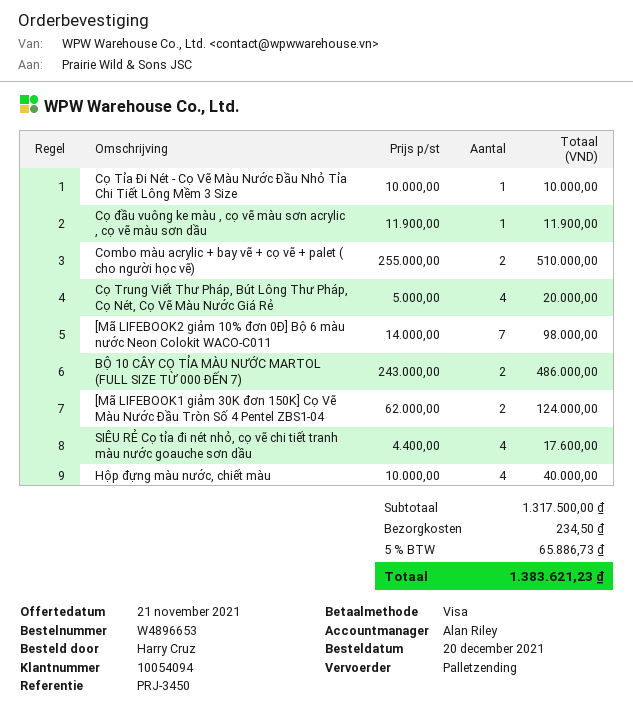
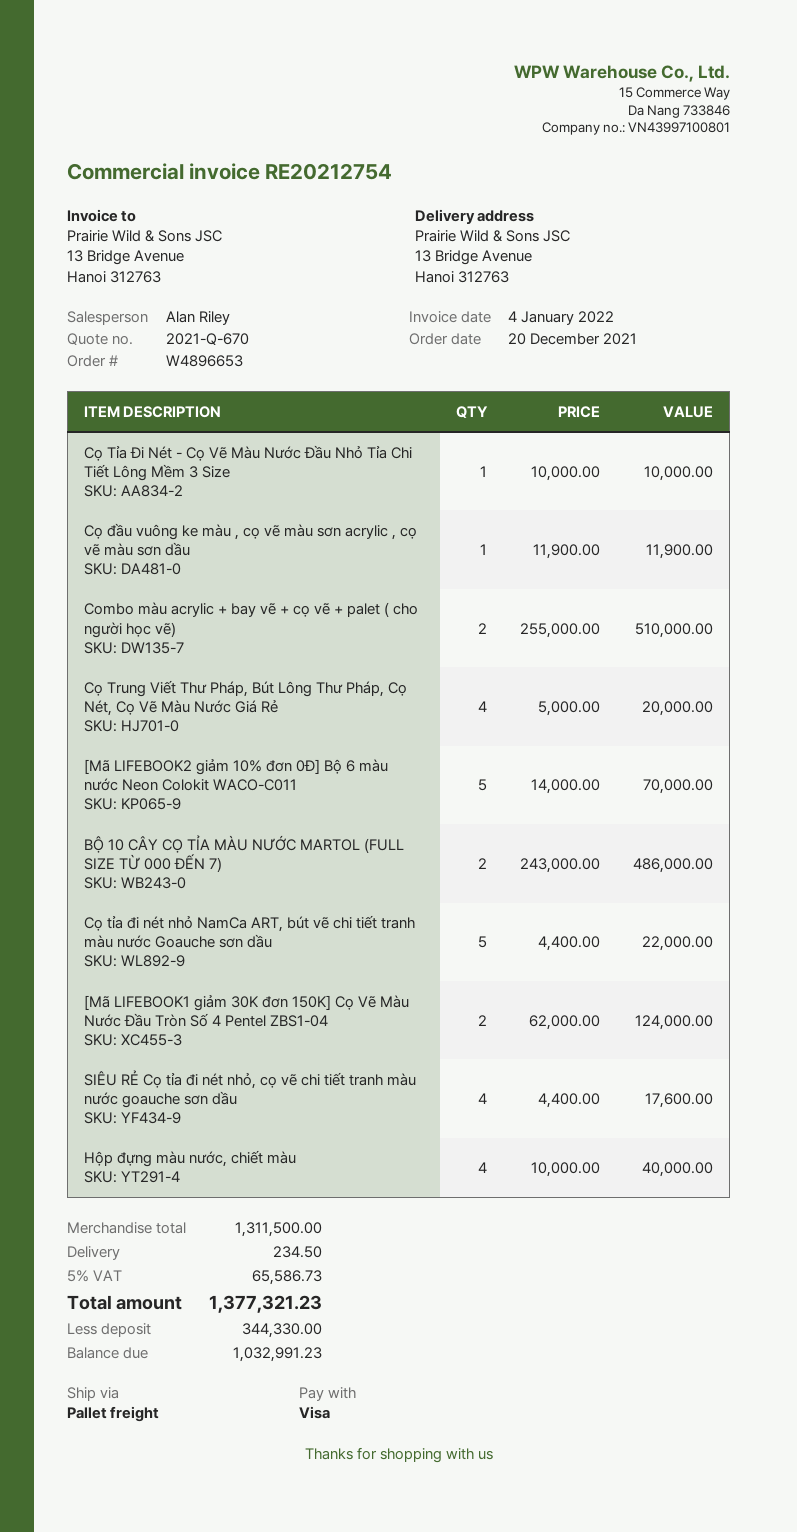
[Mã LIFEBOOK2 giảm 10% đơn 0Đ] Bộ 6 màu nước Neon Colokit WACO-C011: 7 x 14000.00 = 98000.00 -> 5 x 14000.00 = 70000.00
Cọ tỉa đi nét nhỏ NamCa ART, bút vẽ chi tiết tranh màu nước Goauche sơn dầu: none -> 5 x 4400.00 = 22000.00
subtotal: 1317500.00 -> 1311500.00
tax: 5% = 65886.73 -> 5% = 65586.73
total: 1383621.23 -> 1377321.23

